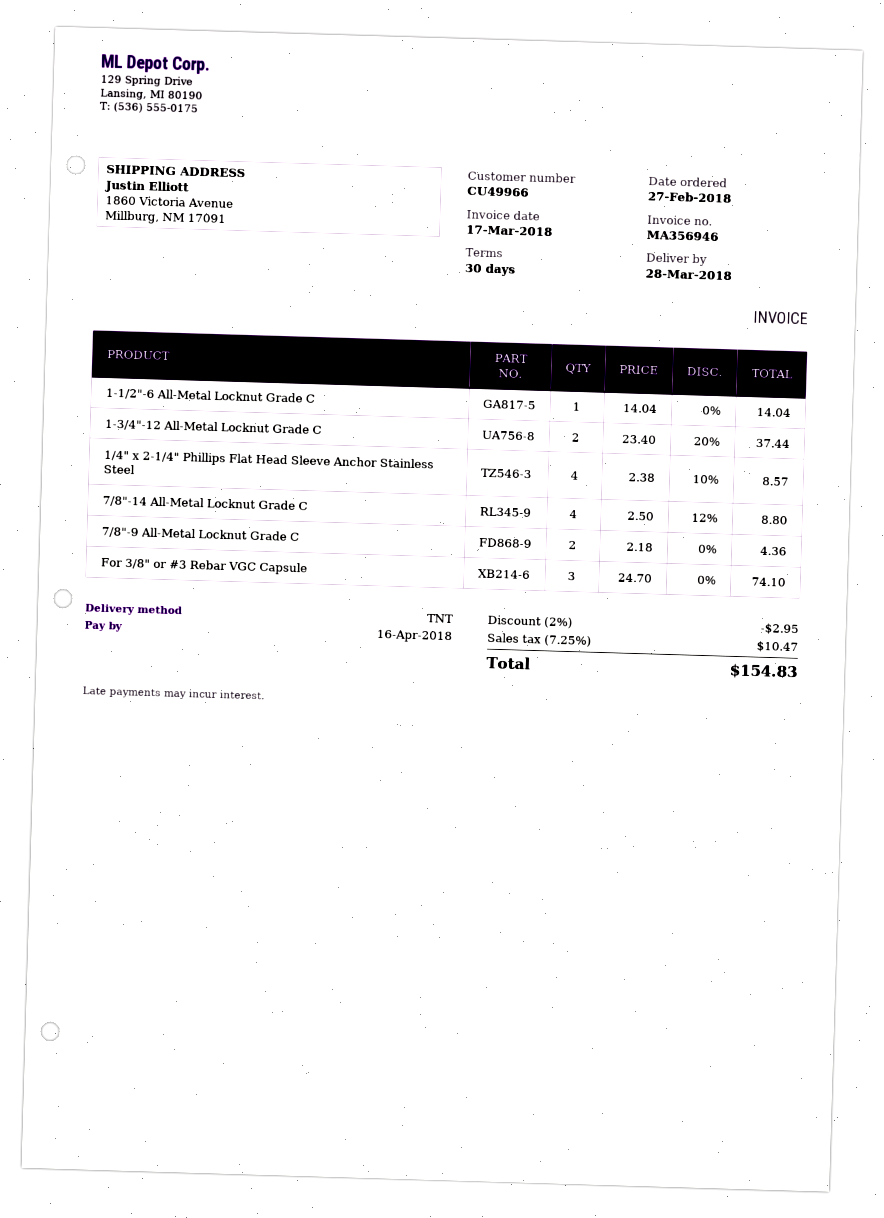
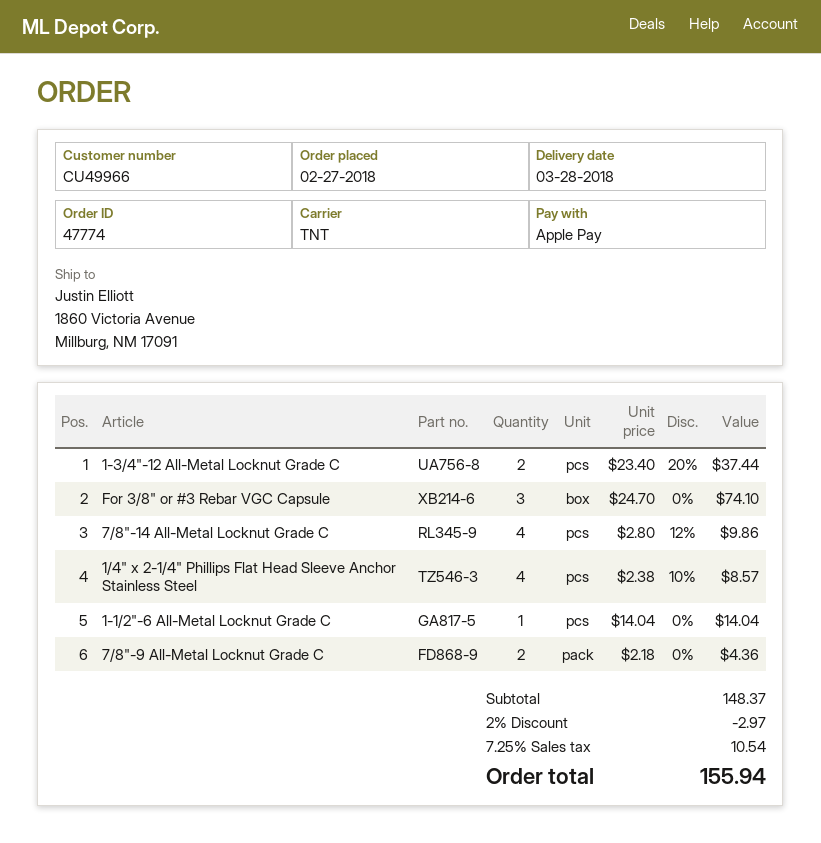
7/8"-14 All-Metal Locknut Grade C: 4 x 2.50 - 12% = 8.80 -> 4 x 2.80 - 12% = 9.86
discount: 2% = 2.95 -> 2% = 2.97
tax: 7.25% = 10.47 -> 7.25% = 10.54
total: 154.83 -> 155.94

